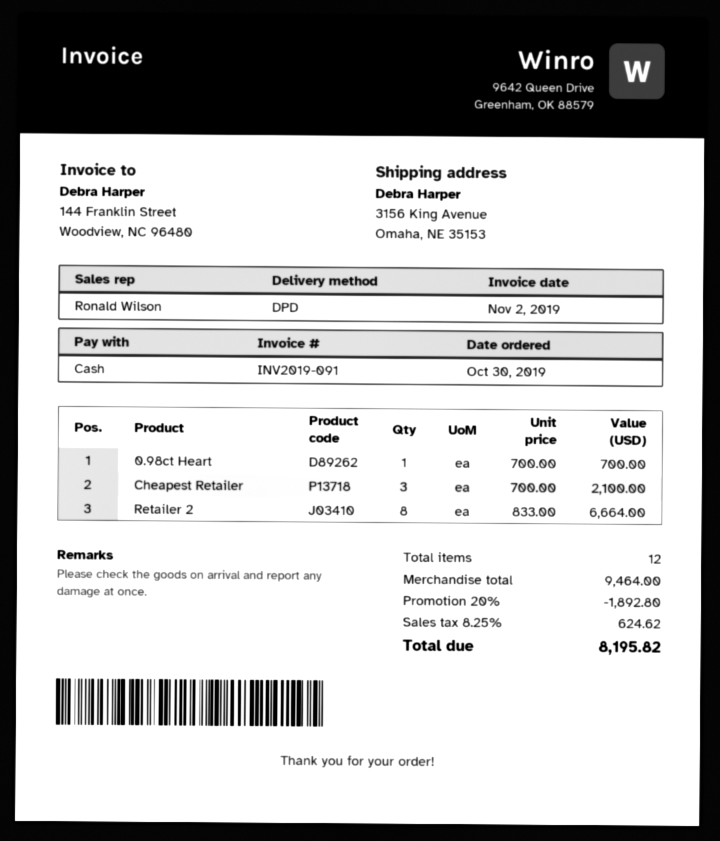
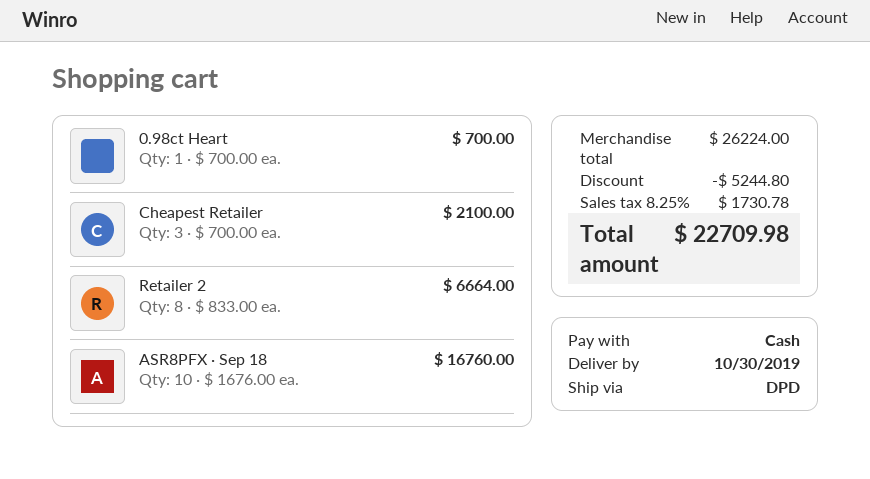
ASR8PFX · Sep 18: none -> 10 x 1676.00 = 16760.00
subtotal: 9464.00 -> 26224.00
discount: 1892.80 -> 5244.80
tax: 8.25% = 624.62 -> 8.25% = 1730.78
total: 8195.82 -> 22709.98

